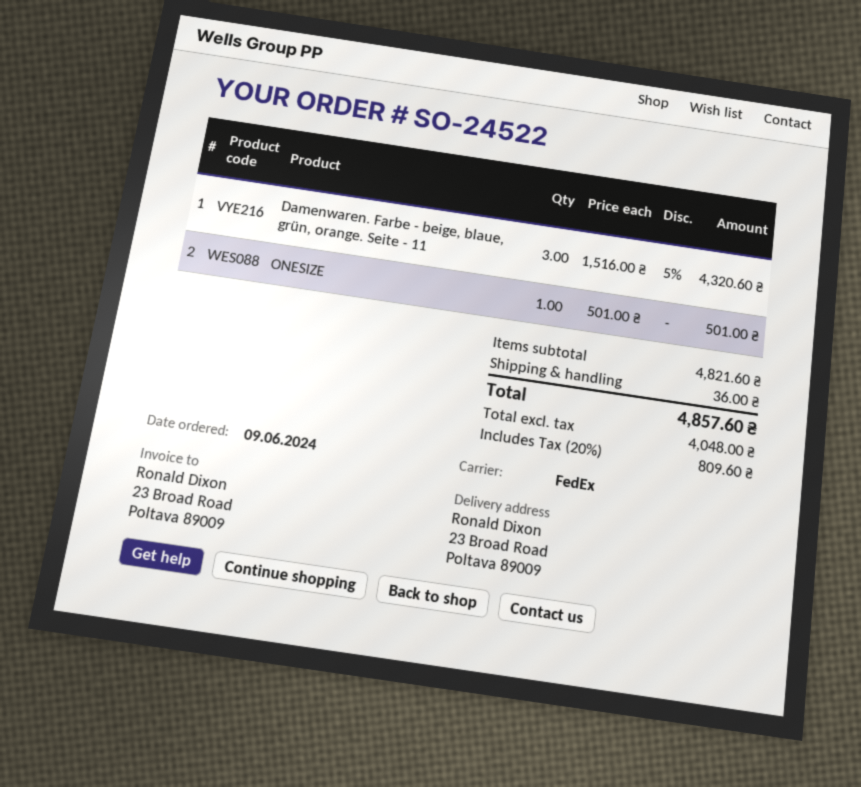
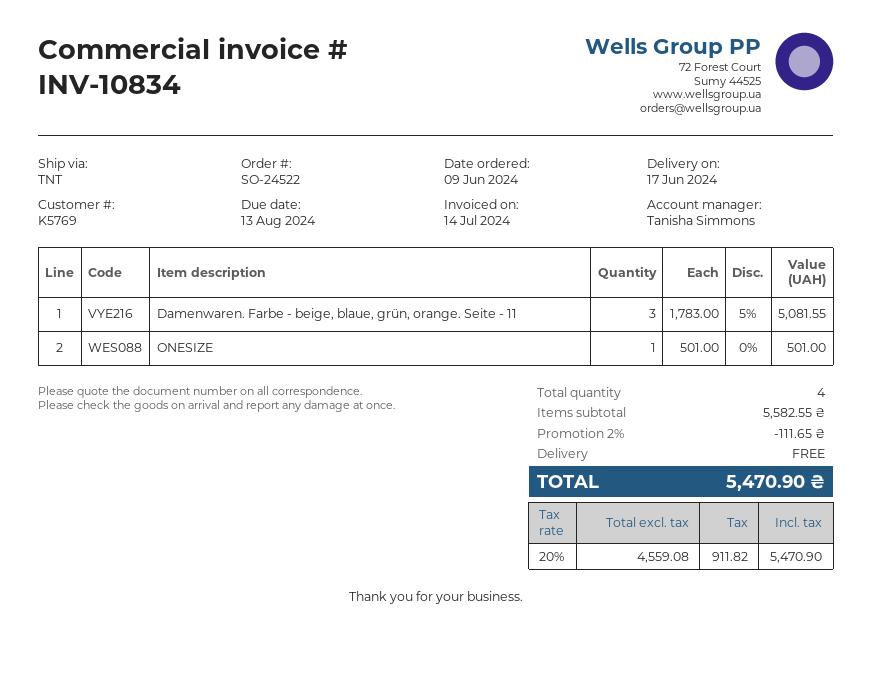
shipping method: FedEx -> TNT
Damenwaren. Farbe - beige, blaue, grün, orange. Seite - 11: 3 x 1516.00 - 5% = 4320.60 -> 3 x 1783.00 - 5% = 5081.55
subtotal: 4821.60 -> 5582.55
discount: none -> 2% = 111.65
shipping: 36.00 -> 0.00
net: 4048.00 -> 4559.08
tax: 20% = 809.60 -> 20% = 911.82
total: 4857.60 -> 5470.90

